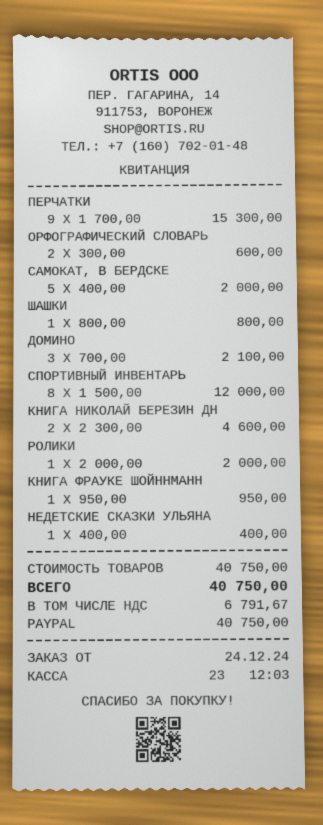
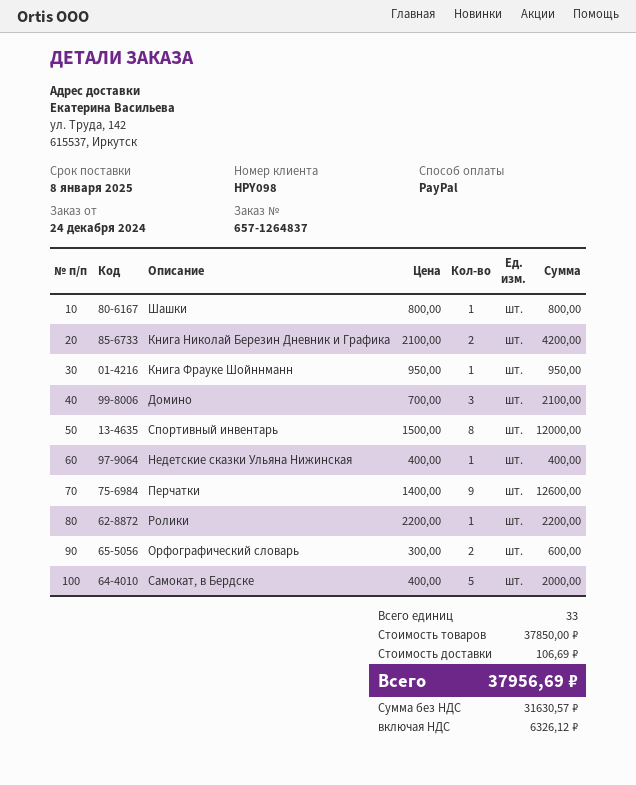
ПЕРЧАТКИ: 9 x 1700.00 = 15300.00 -> 9 x 1400.00 = 12600.00
КНИГА НИКОЛАЙ БЕРЕЗИН ДН: 2 x 2300.00 = 4600.00 -> 2 x 2100.00 = 4200.00
РОЛИКИ: 1 x 2000.00 = 2000.00 -> 1 x 2200.00 = 2200.00
subtotal: 40750.00 -> 37850.00
shipping: none -> 106.69
tax: 6791.67 -> 6326.12
total: 40750.00 -> 37956.69

